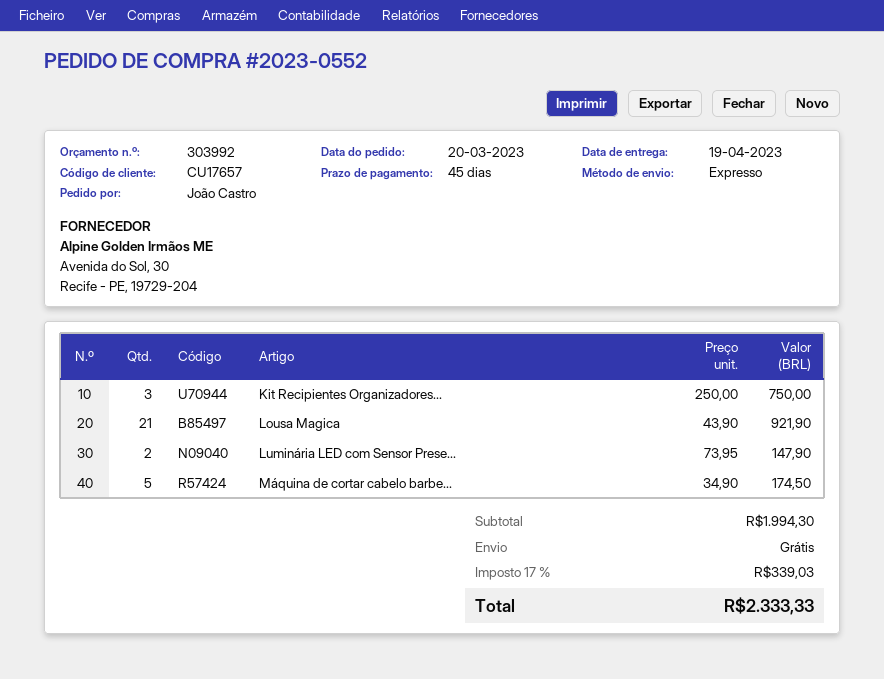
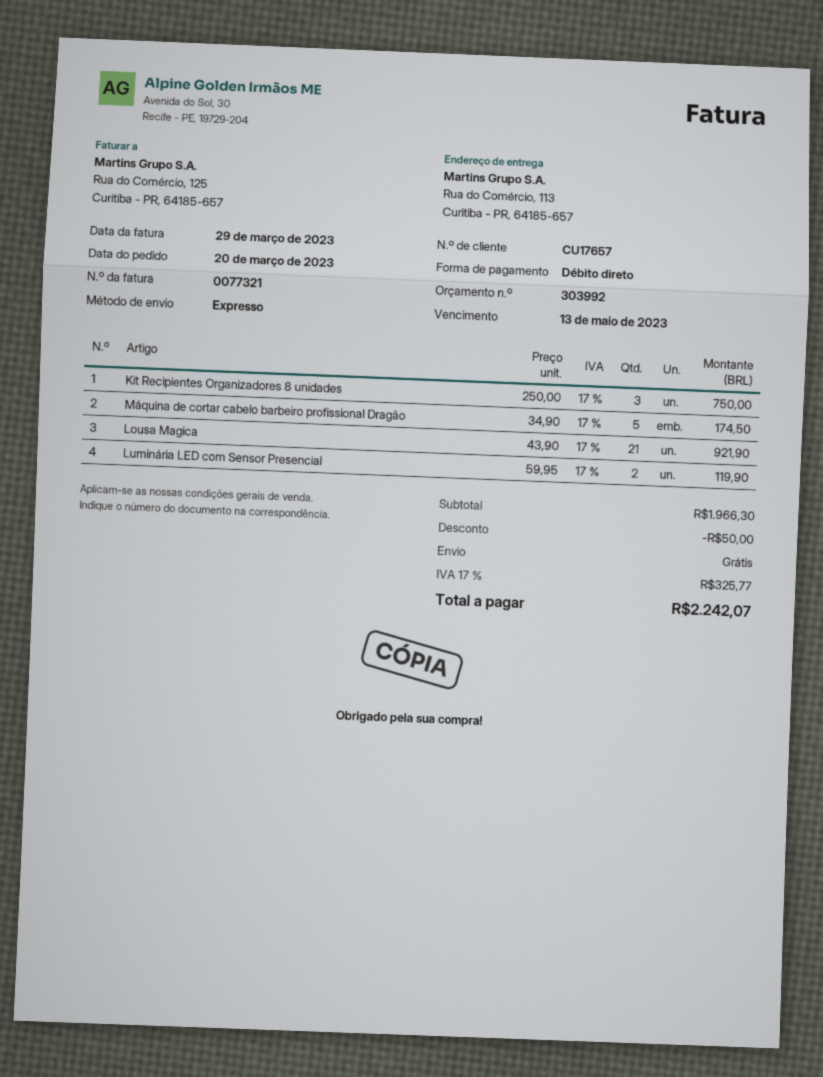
Luminária LED com Sensor Prese...: 2 x 73.95 = 147.90 -> 2 x 59.95 = 119.90
subtotal: 1994.30 -> 1966.30
discount: none -> 50.00
tax: 17% = 339.03 -> 17% = 325.77
total: 2333.33 -> 2242.07

